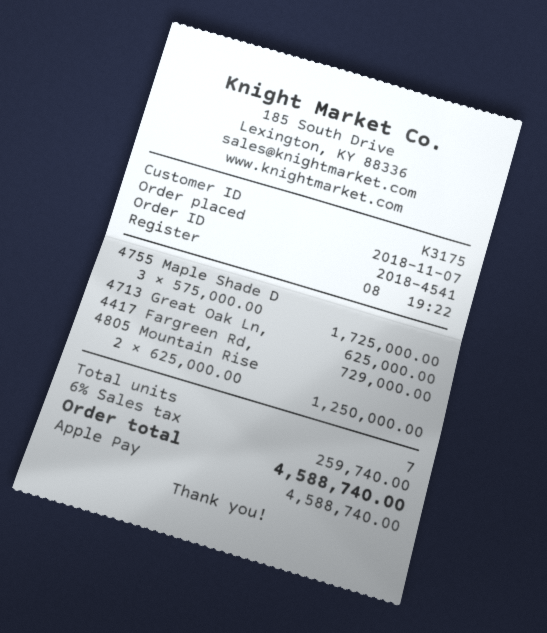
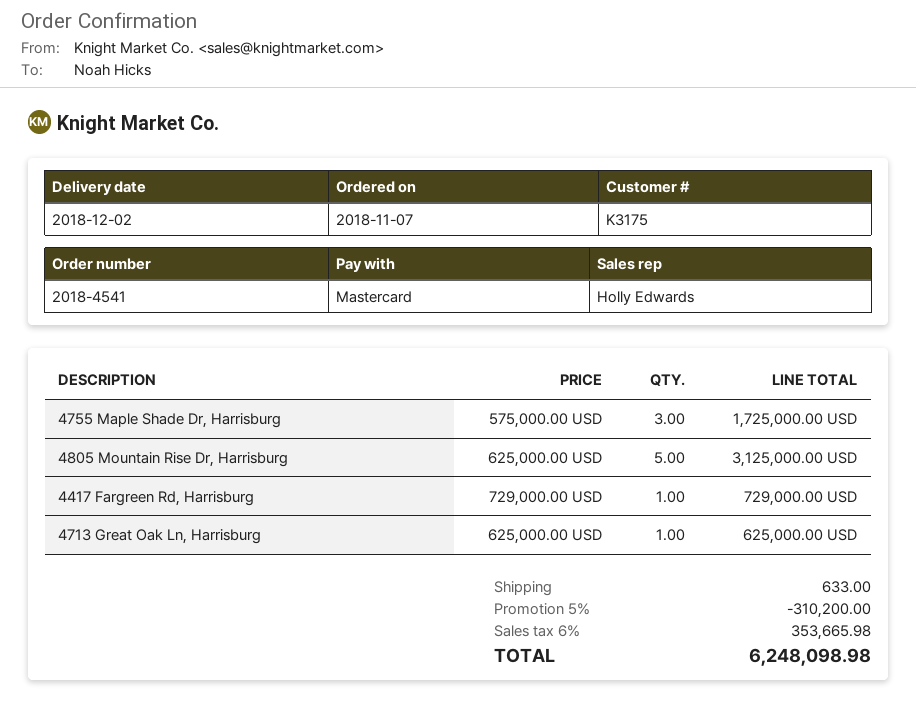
payment method: Apple Pay -> Mastercard
4805 Mountain Rise: 2 x 625000.00 = 1250000.00 -> 5 x 625000.00 = 3125000.00
discount: none -> 5% = 310200.00
shipping: none -> 633.00
tax: 6% = 259740.00 -> 6% = 353665.98
total: 4588740.00 -> 6248098.98

